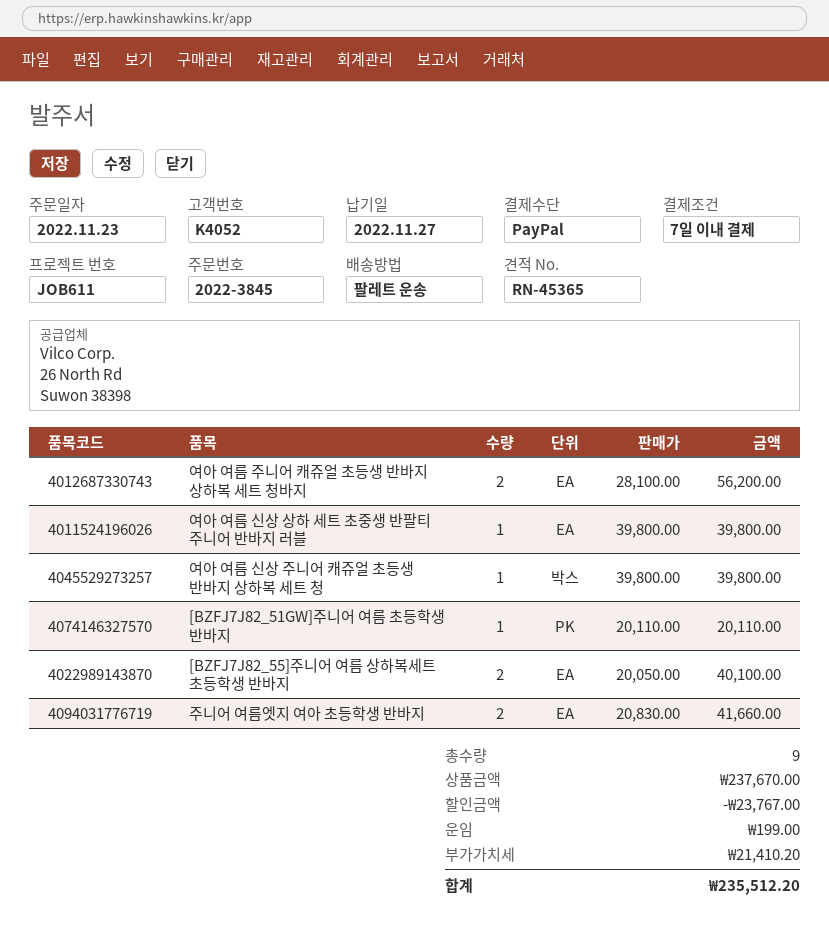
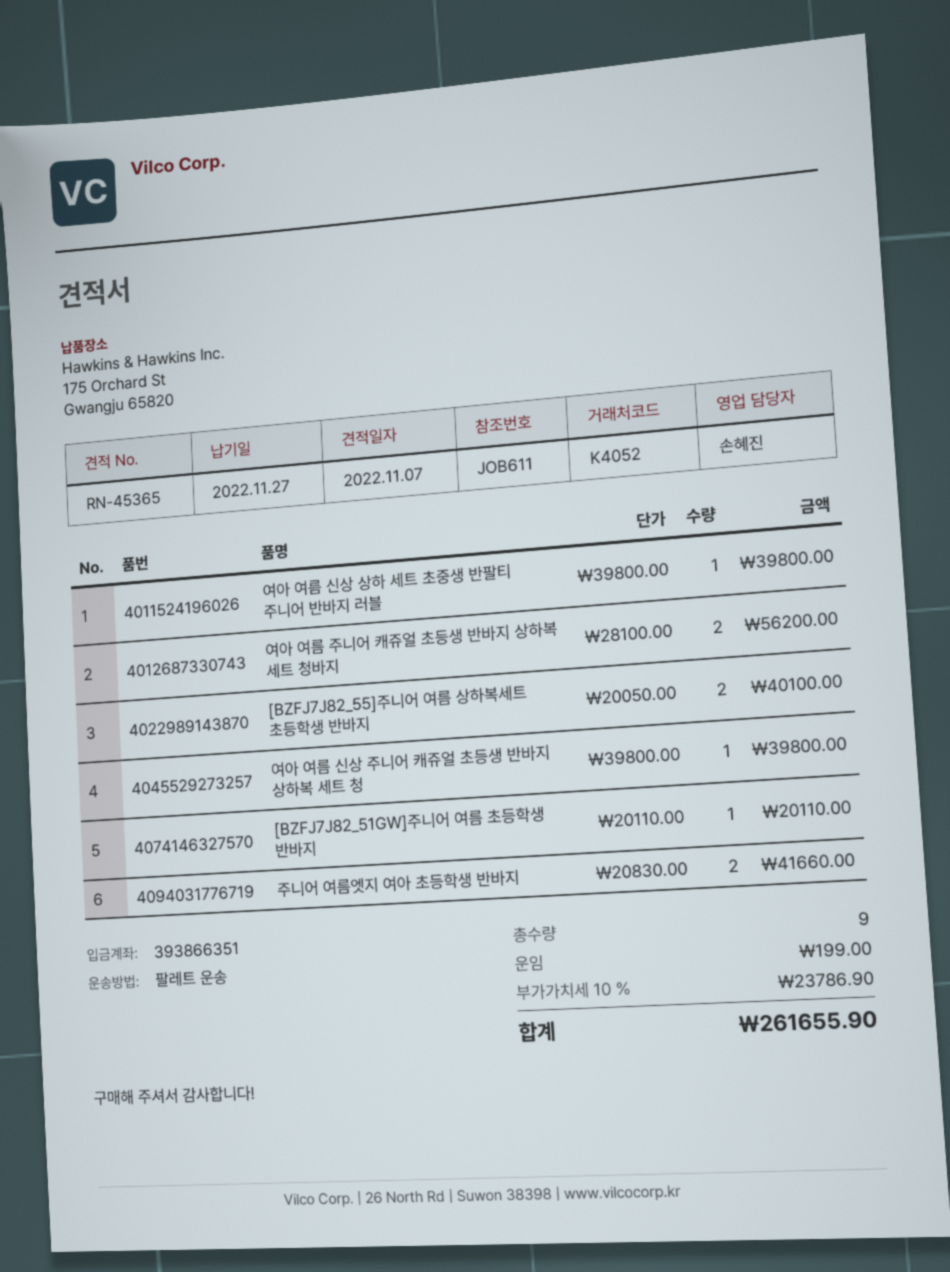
discount: 23767.00 -> none
tax: 21410.20 -> 23786.90
total: 235512.20 -> 261655.90

